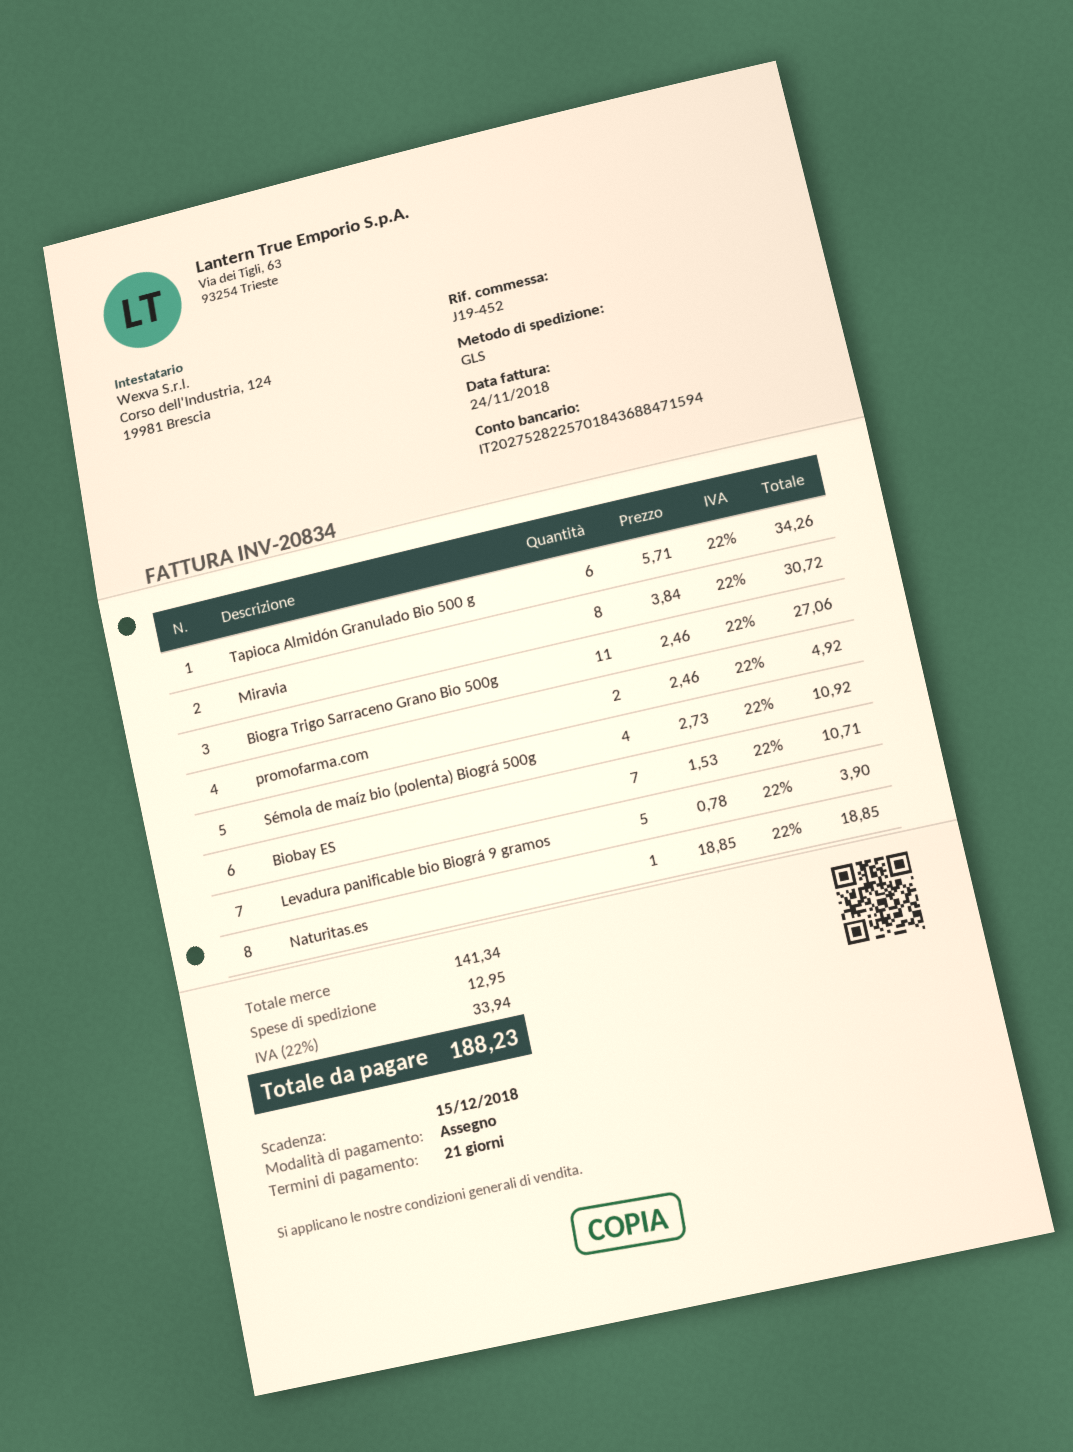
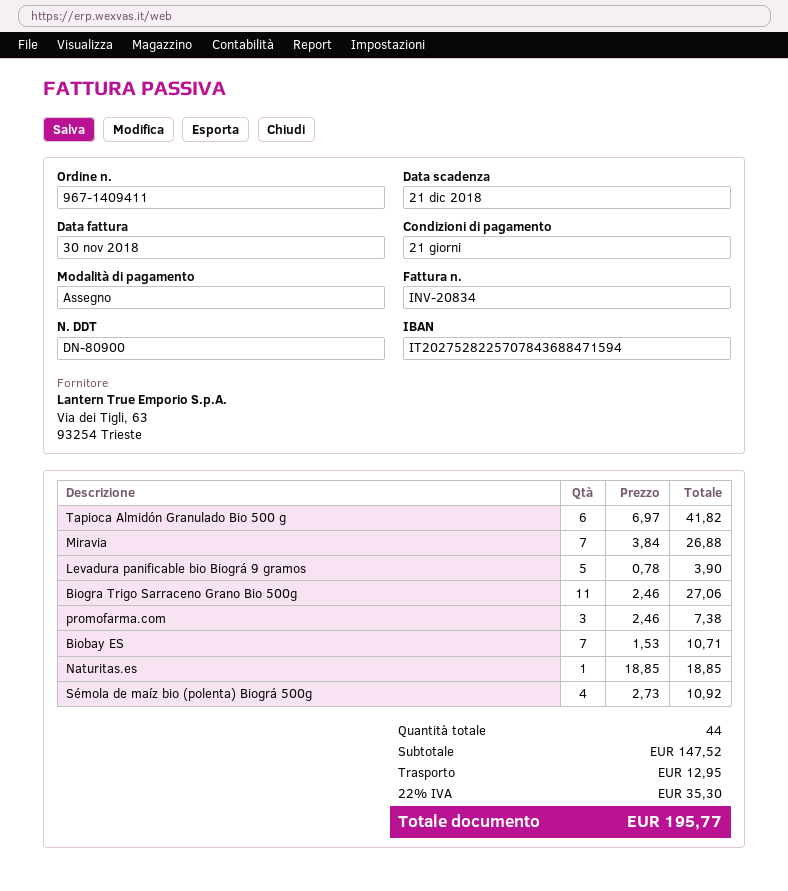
invoice date: 2018-11-24 -> 2018-11-30
due date: 2018-12-15 -> 2018-12-21
bank account: IT2027528225701843688471594 -> IT2027528225707843688471594
Tapioca Almidón Granulado Bio 500 g: 6 x 5.71 = 34.26 -> 6 x 6.97 = 41.82
Miravia: 8 x 3.84 = 30.72 -> 7 x 3.84 = 26.88
promofarma.com: 2 x 2.46 = 4.92 -> 3 x 2.46 = 7.38
subtotal: 141.34 -> 147.52
tax: 22% = 33.94 -> 22% = 35.30
total: 188.23 -> 195.77

